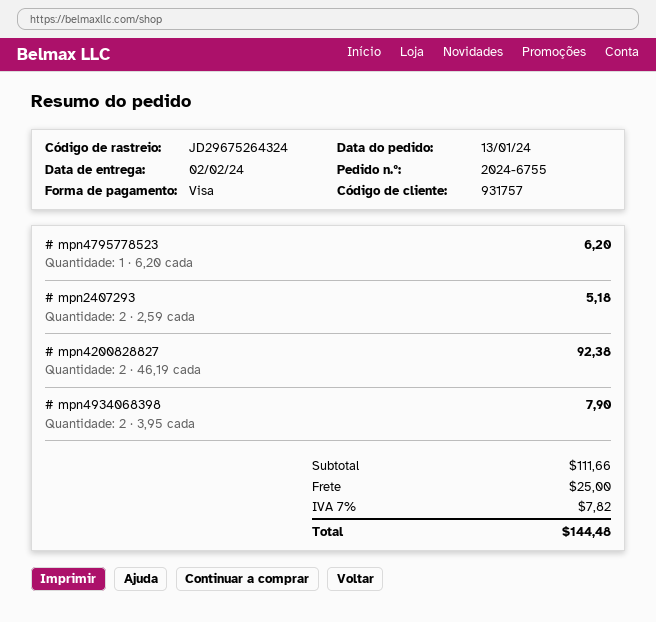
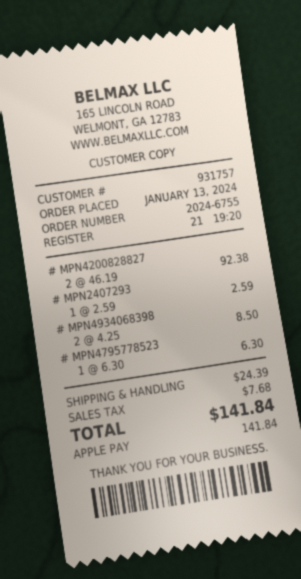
payment method: Visa -> Apple Pay
# mpn4795778523: 1 x 6.20 = 6.20 -> 1 x 6.30 = 6.30
# mpn2407293: 2 x 2.59 = 5.18 -> 1 x 2.59 = 2.59
# mpn4934068398: 2 x 3.95 = 7.90 -> 2 x 4.25 = 8.50
shipping: 25.00 -> 24.39
tax: 7.82 -> 7.68
total: 144.48 -> 141.84

